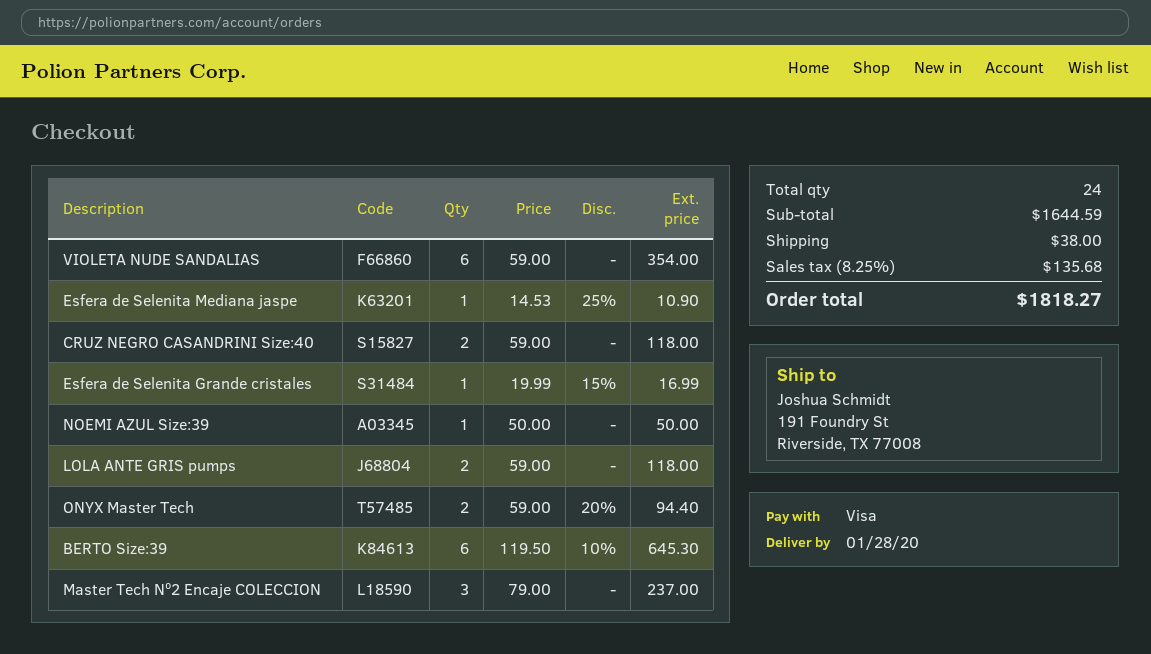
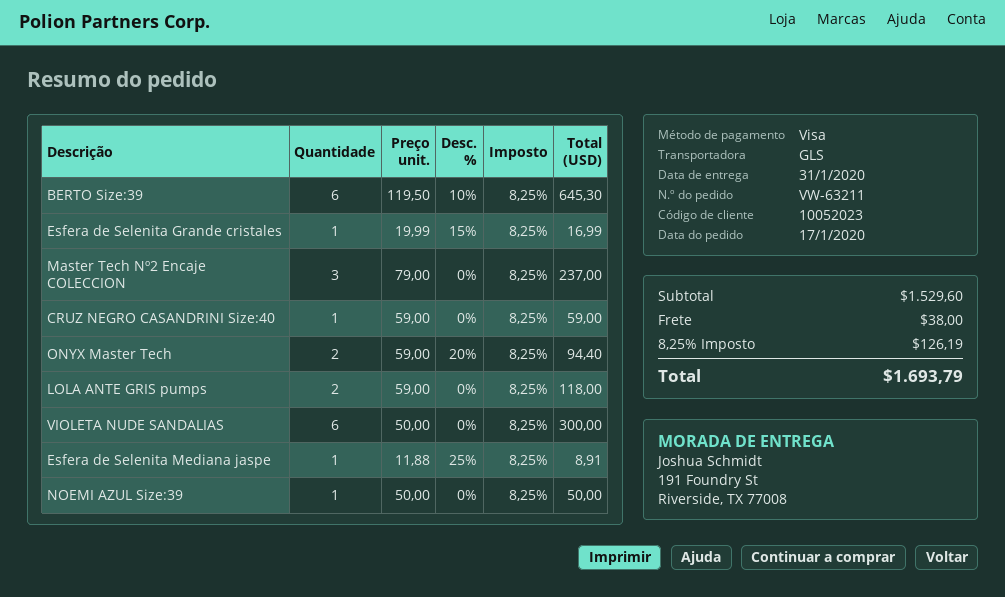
delivery date: 2020-01-28 -> 2020-01-31
VIOLETA NUDE SANDALIAS: 6 x 59.00 = 354.00 -> 6 x 50.00 = 300.00
Esfera de Selenita Mediana jaspe: 1 x 14.53 - 25% = 10.90 -> 1 x 11.88 - 25% = 8.91
CRUZ NEGRO CASANDRINI Size:40: 2 x 59.00 = 118.00 -> 1 x 59.00 = 59.00
subtotal: 1644.59 -> 1529.60
tax: 8.25% = 135.68 -> 8.25% = 126.19
total: 1818.27 -> 1693.79

